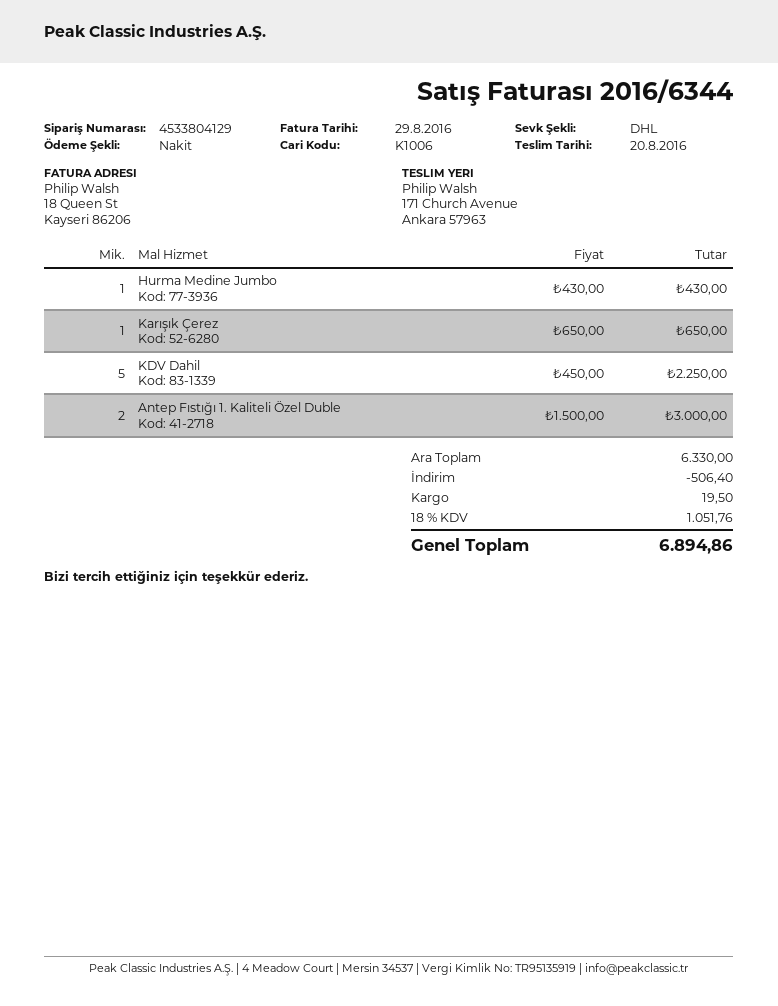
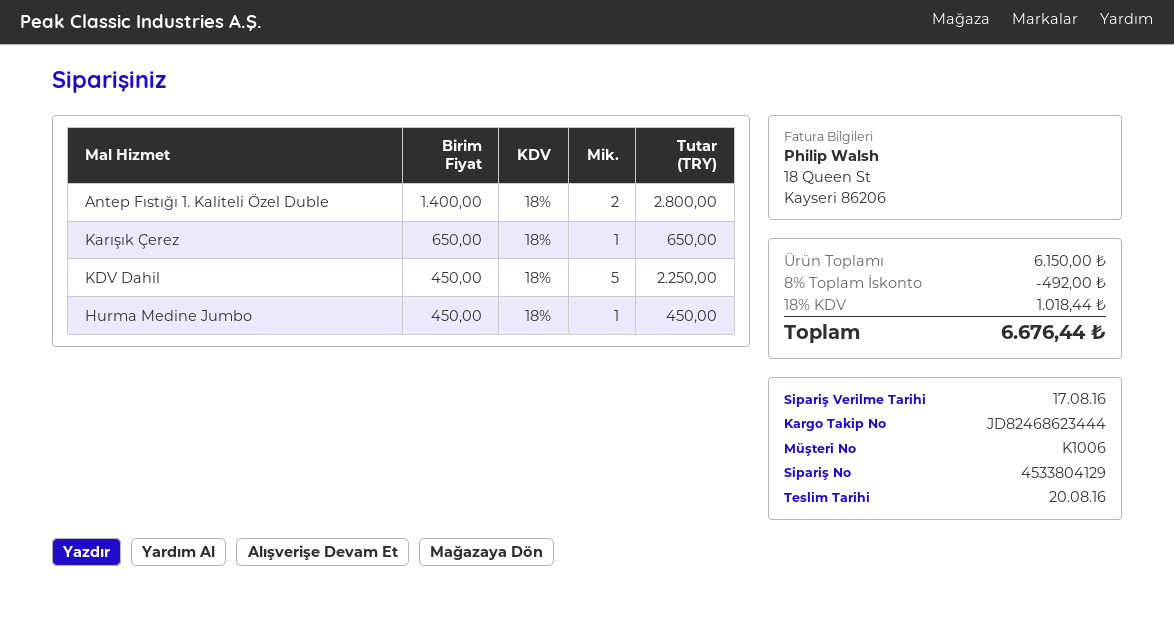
Hurma Medine Jumbo: 1 x 430.00 = 430.00 -> 1 x 450.00 = 450.00
Antep Fıstığı 1. Kaliteli Özel Duble: 2 x 1500.00 = 3000.00 -> 2 x 1400.00 = 2800.00
subtotal: 6330.00 -> 6150.00
discount: 506.40 -> 492.00
shipping: 19.50 -> none
tax: 18% = 1051.76 -> 18% = 1018.44
total: 6894.86 -> 6676.44

